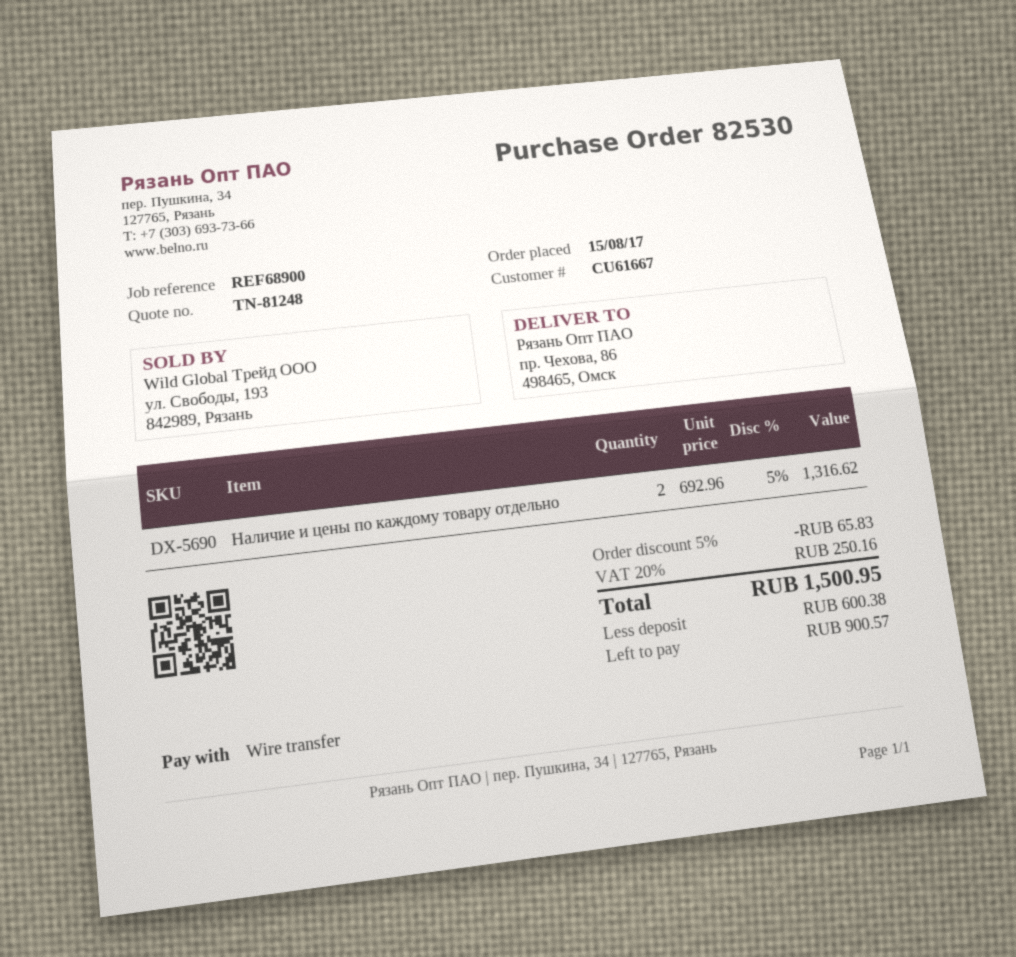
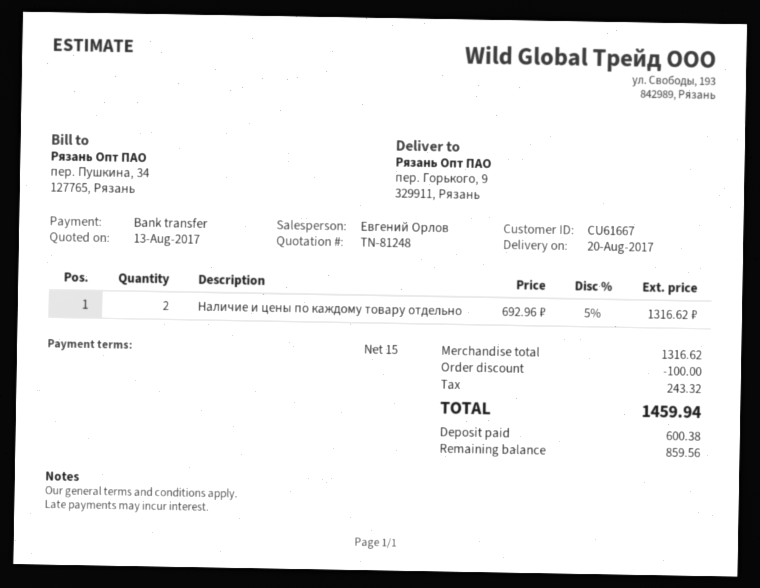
ship to: пр. Чехова, 86, 498465, Омск -> пер. Горького, 9, 329911, Рязань
discount: 65.83 -> 100.00
tax: 250.16 -> 243.32
total: 1500.95 -> 1459.94
balance: 900.57 -> 859.56

